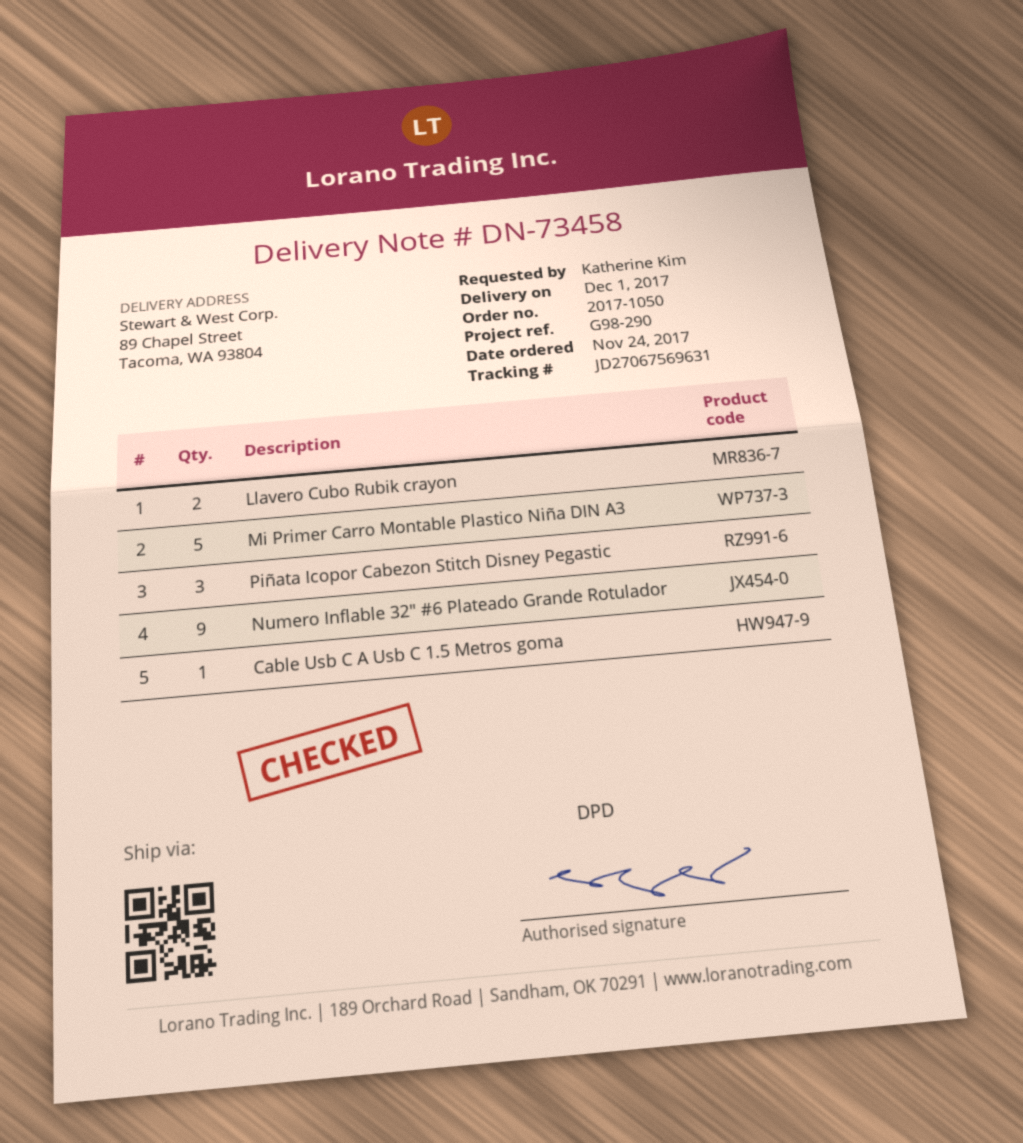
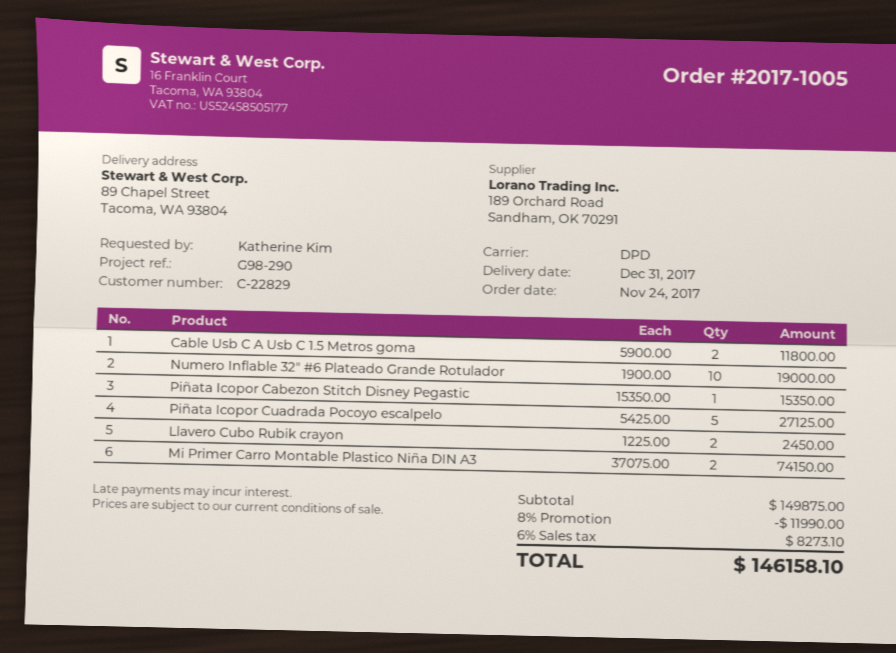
order number: 2017-1050 -> 2017-1005
delivery date: 2017-12-01 -> 2017-12-31
Mi Primer Carro Montable Plastico Niña DIN A3: 5 -> 2
Piñata Icopor Cabezon Stitch Disney Pegastic: 3 -> 1
Numero Inflable 32" #6 Plateado Grande Rotulador: 9 -> 10
Cable Usb C A Usb C 1.5 Metros goma: 1 -> 2
Piñata Icopor Cuadrada Pocoyo escalpelo: none -> 5

